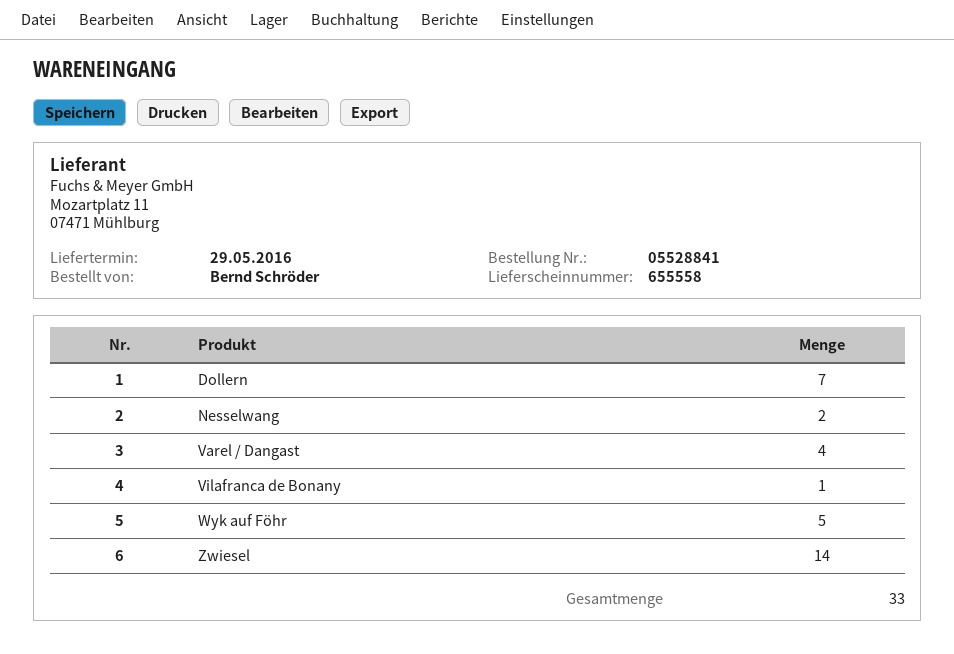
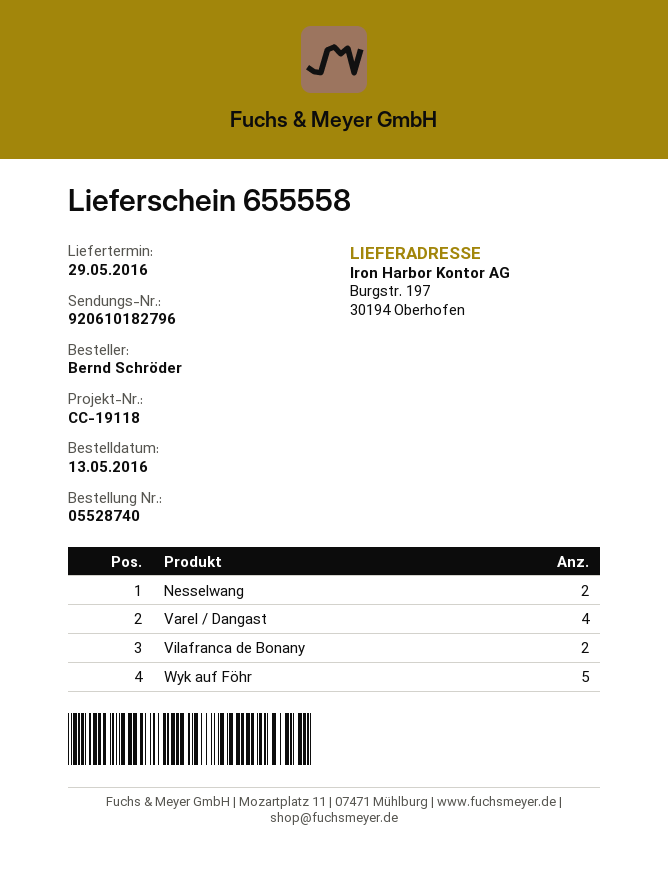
order number: 05528841 -> 05528740
Dollern: 7 -> none
Vilafranca de Bonany: 1 -> 2
Zwiesel: 14 -> none

